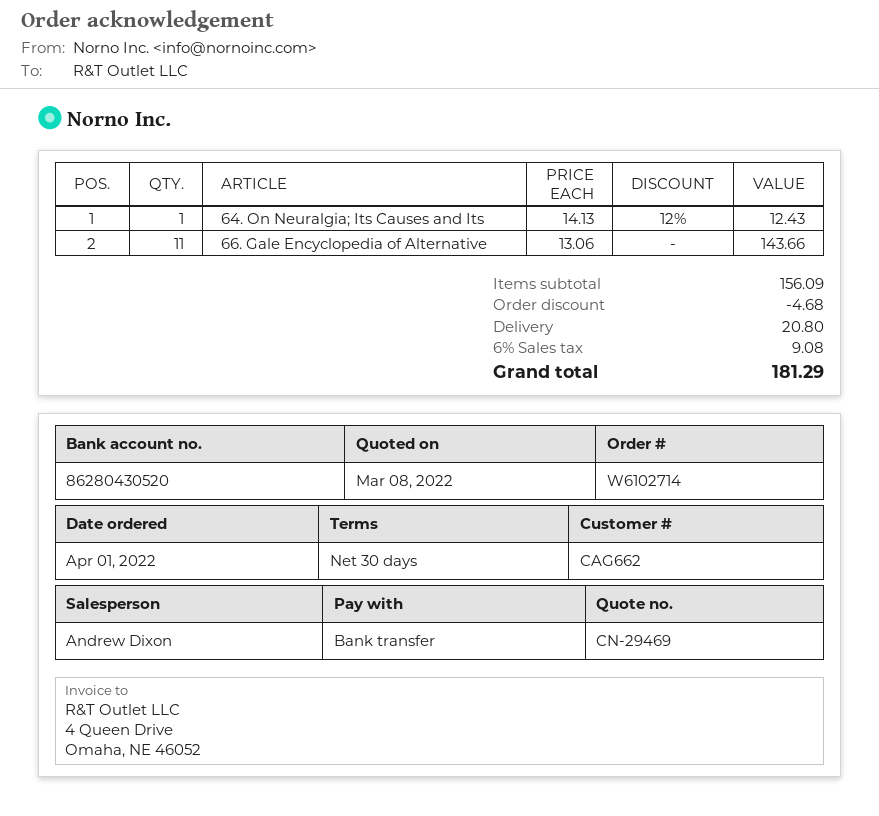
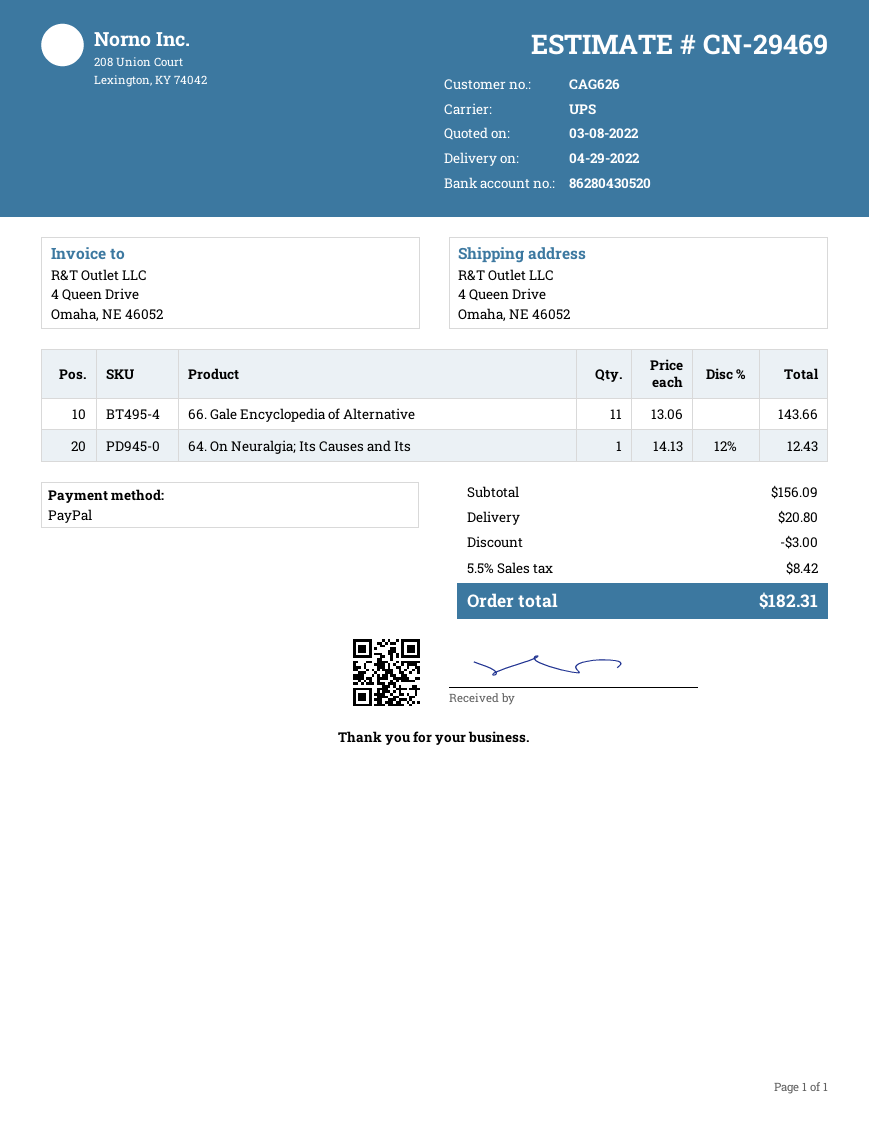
customer number: CAG662 -> CAG626
payment method: bank transfer -> PayPal
discount: 4.68 -> 3.00
tax: 6% = 9.08 -> 5.5% = 8.42
total: 181.29 -> 182.31

